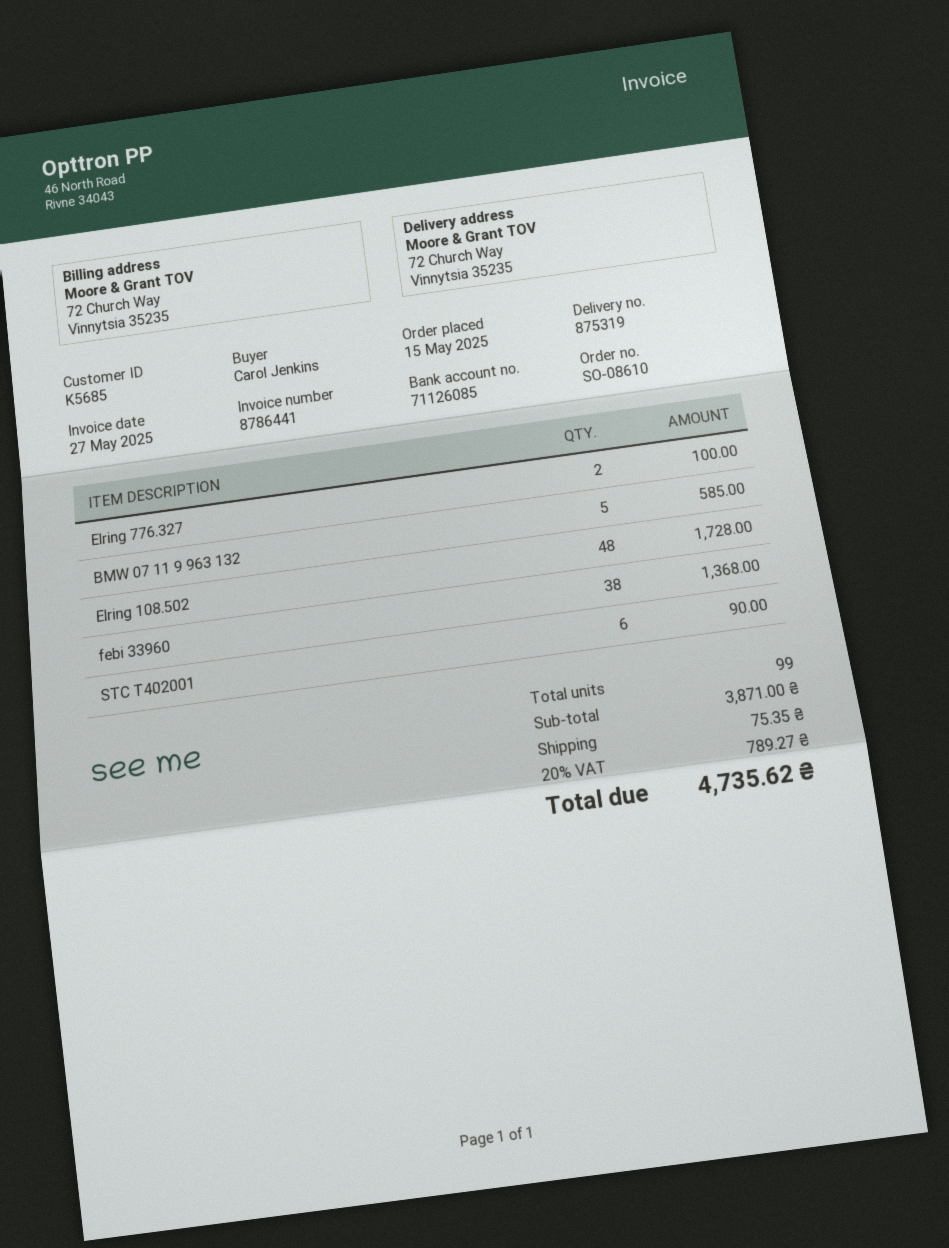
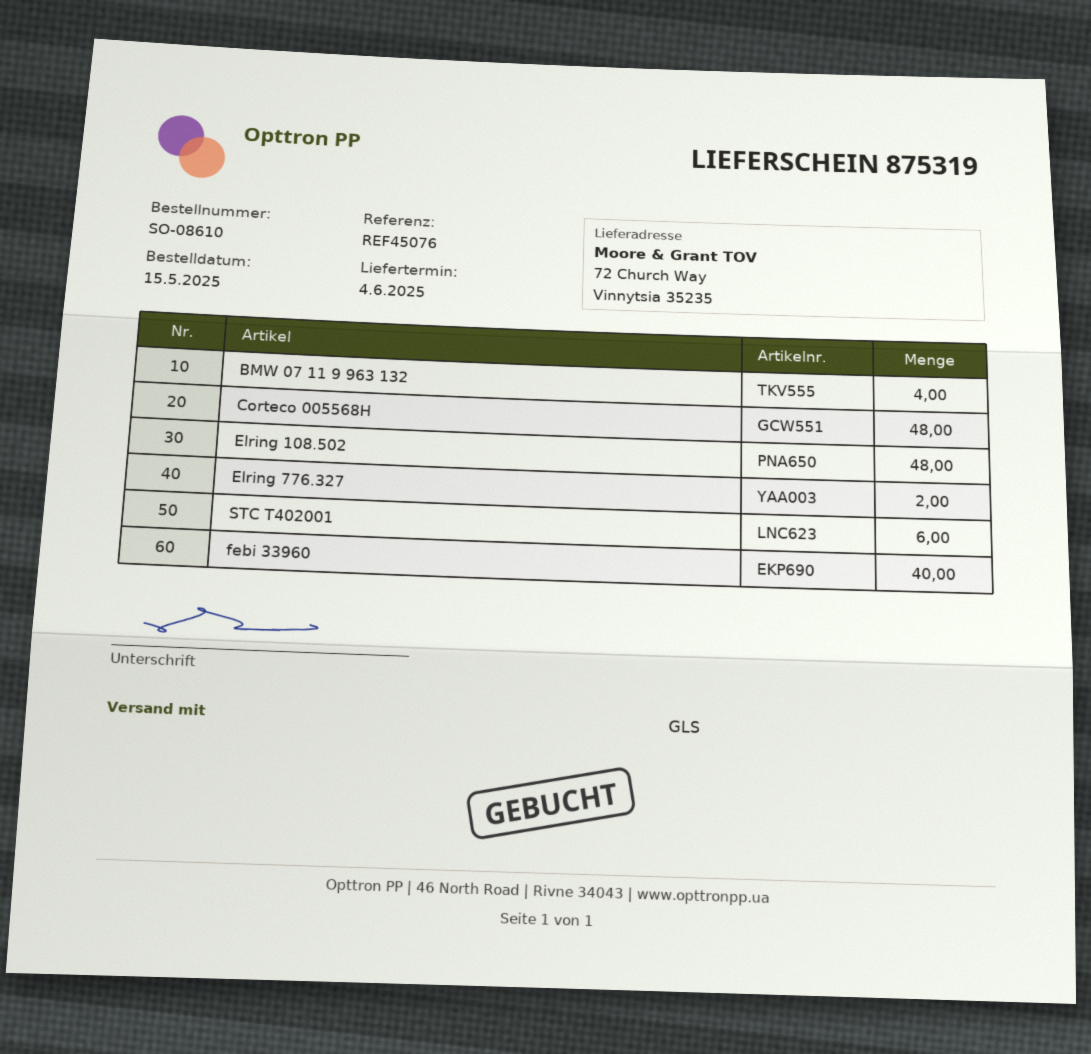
BMW 07 11 9 963 132: 5 -> 4
febi 33960: 38 -> 40
Corteco 005568H: none -> 48

